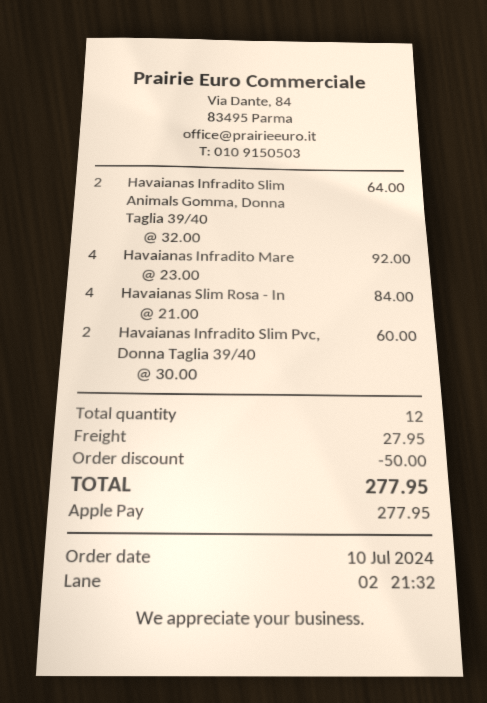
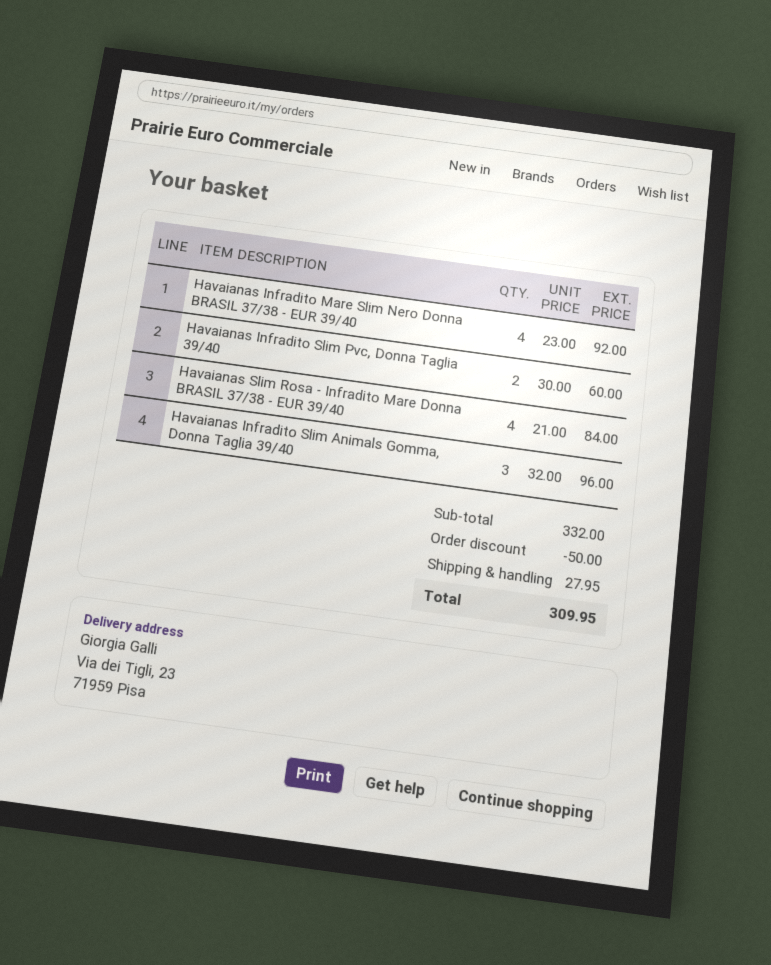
Havaianas Infradito Slim Animals Gomma, Donna Taglia 39/40: 2 x 32.00 = 64.00 -> 3 x 32.00 = 96.00
total: 277.95 -> 309.95

